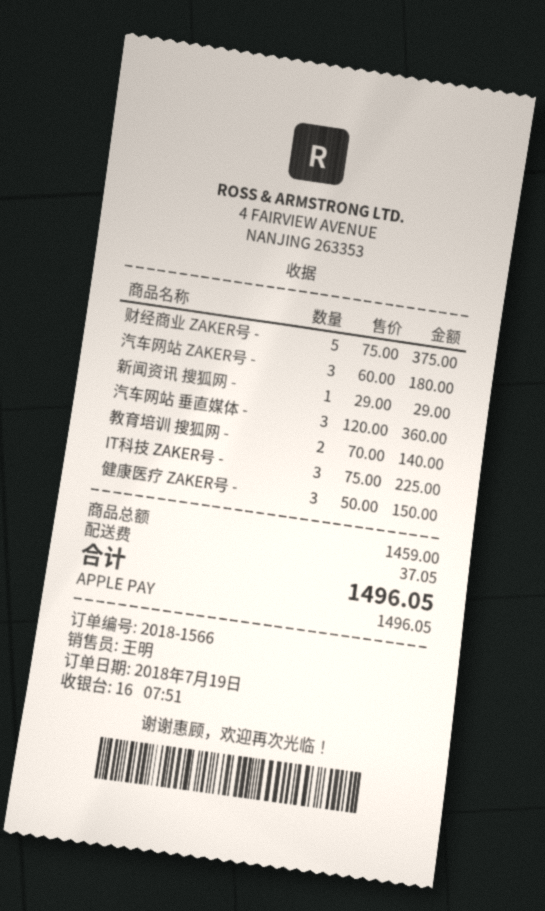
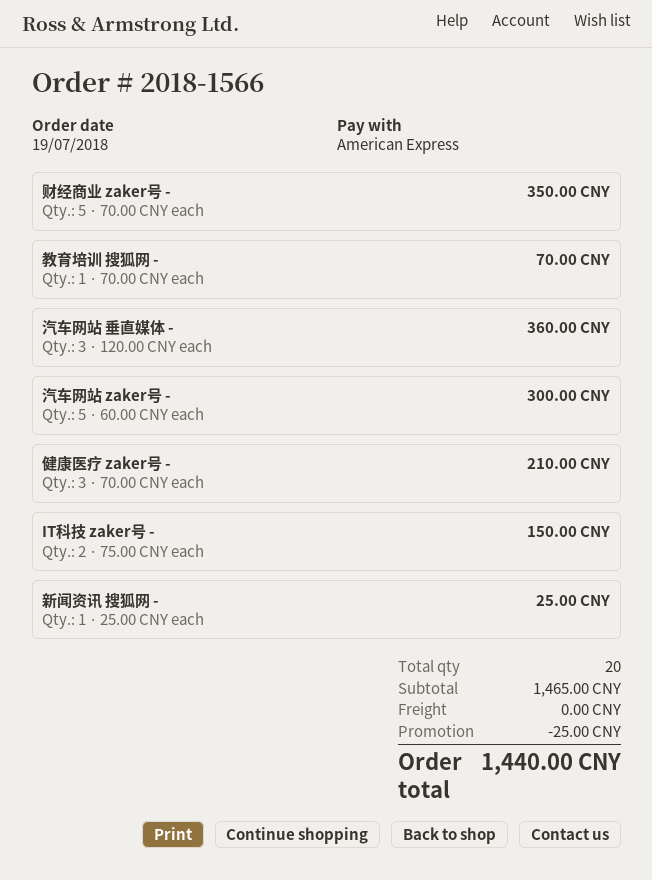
payment method: Apple Pay -> American Express
财经商业 ZAKER号 -: 5 x 75.00 = 375.00 -> 5 x 70.00 = 350.00
汽车网站 ZAKER号 -: 3 x 60.00 = 180.00 -> 5 x 60.00 = 300.00
新闻资讯 搜狐网 -: 1 x 29.00 = 29.00 -> 1 x 25.00 = 25.00
教育培训 搜狐网 -: 2 x 70.00 = 140.00 -> 1 x 70.00 = 70.00
IT科技 ZAKER号 -: 3 x 75.00 = 225.00 -> 2 x 75.00 = 150.00
健康医疗 ZAKER号 -: 3 x 50.00 = 150.00 -> 3 x 70.00 = 210.00
subtotal: 1459.00 -> 1465.00
discount: none -> 25.00
shipping: 37.05 -> 0.00
total: 1496.05 -> 1440.00

